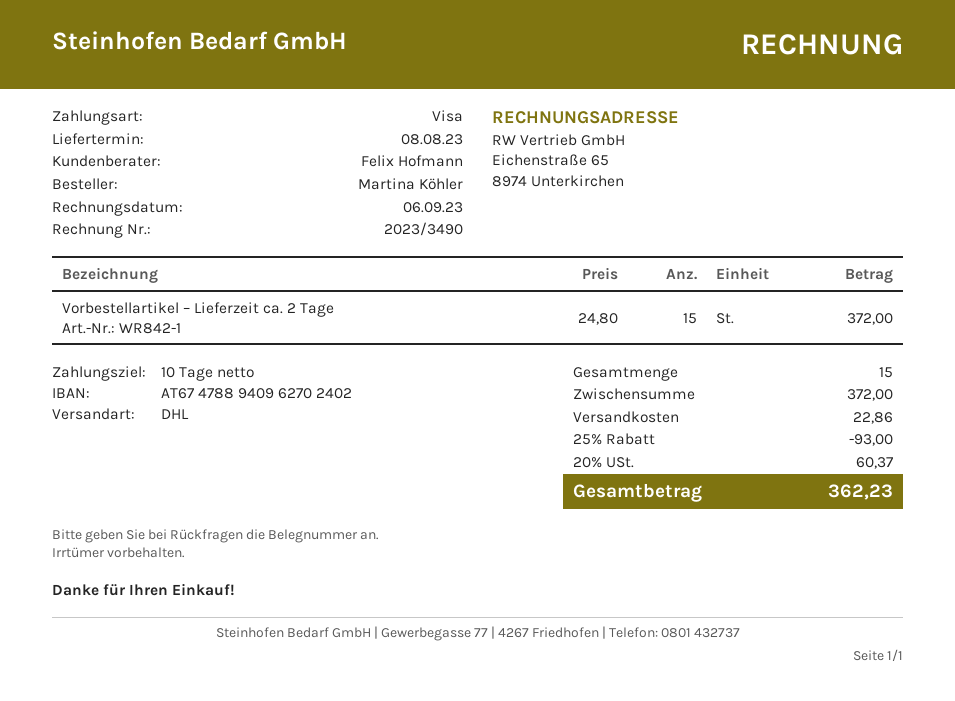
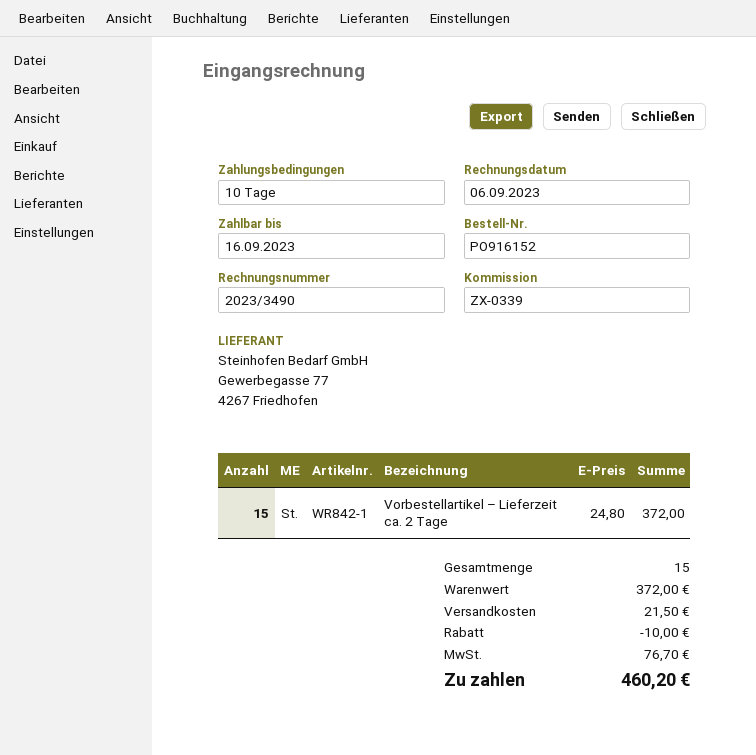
discount: 93.00 -> 10.00
shipping: 22.86 -> 21.50
tax: 60.37 -> 76.70
total: 362.23 -> 460.20

